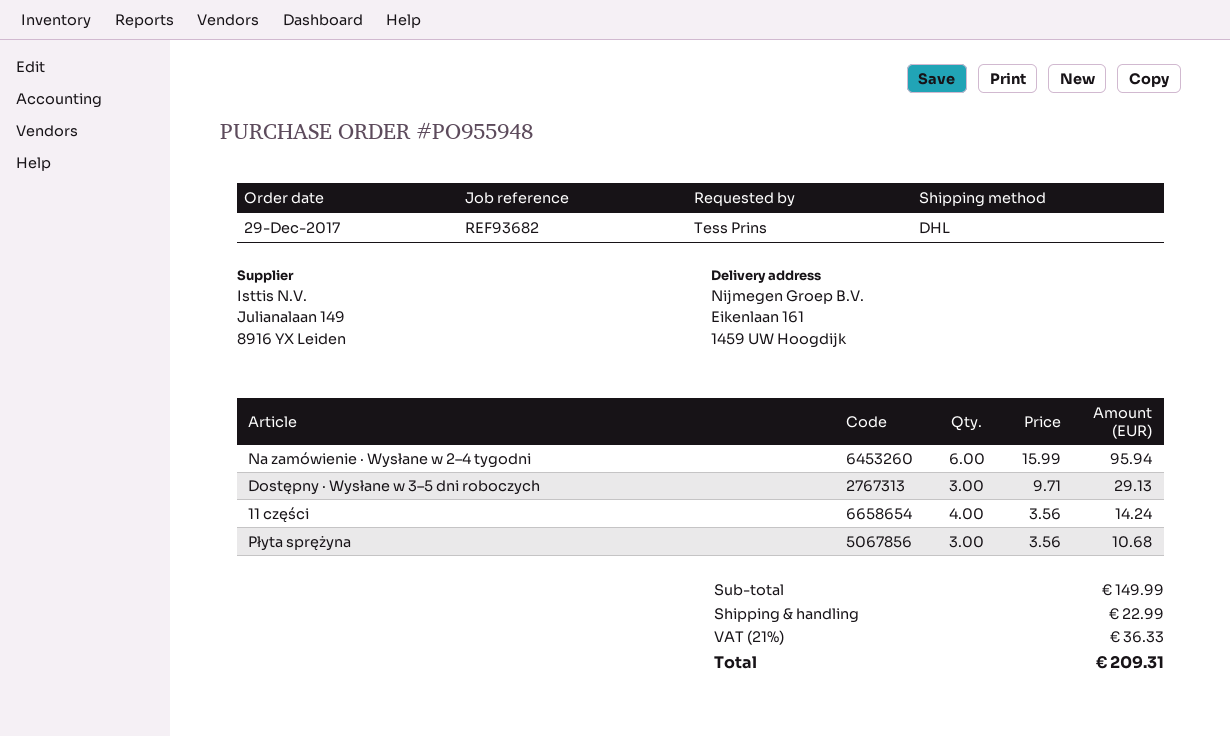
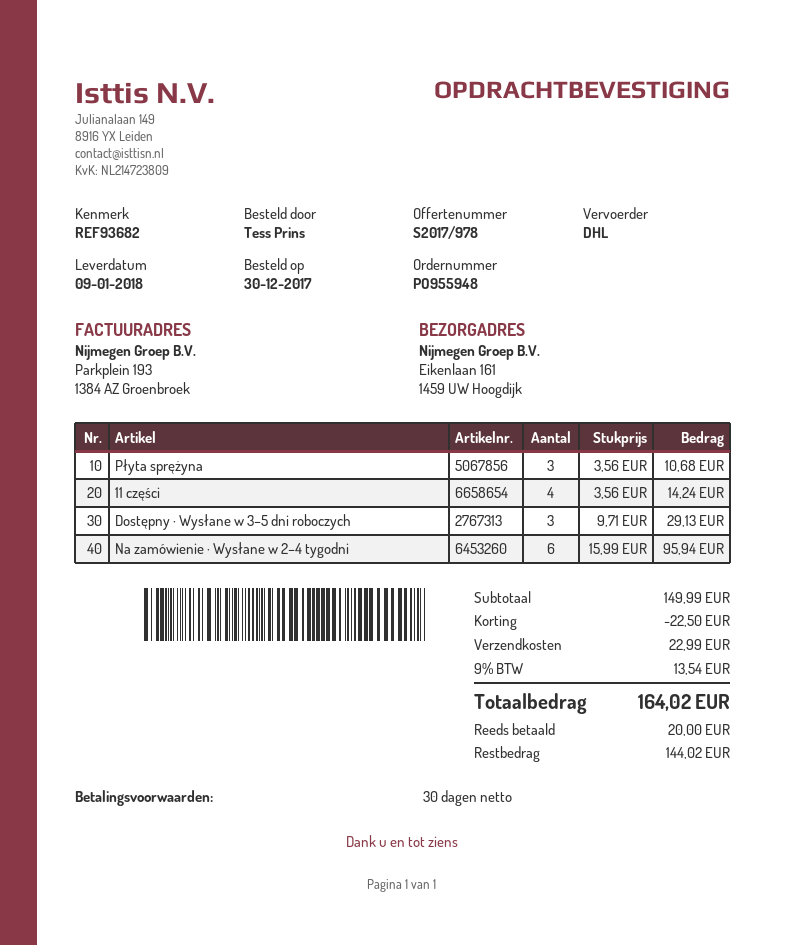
order date: 2017-12-29 -> 2017-12-30
discount: none -> 22.50
tax: 21% = 36.33 -> 9% = 13.54
total: 209.31 -> 164.02

